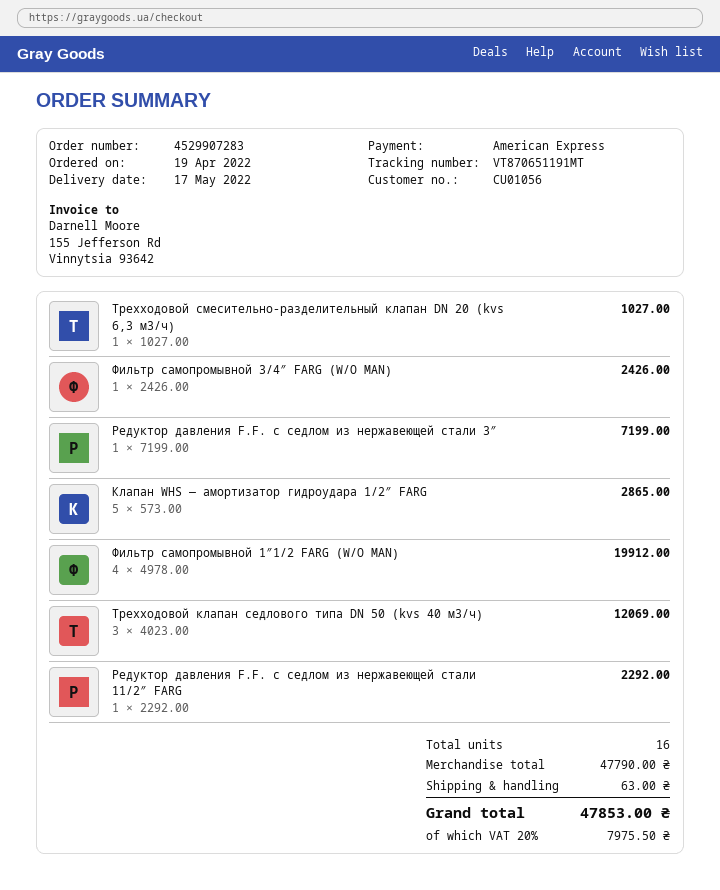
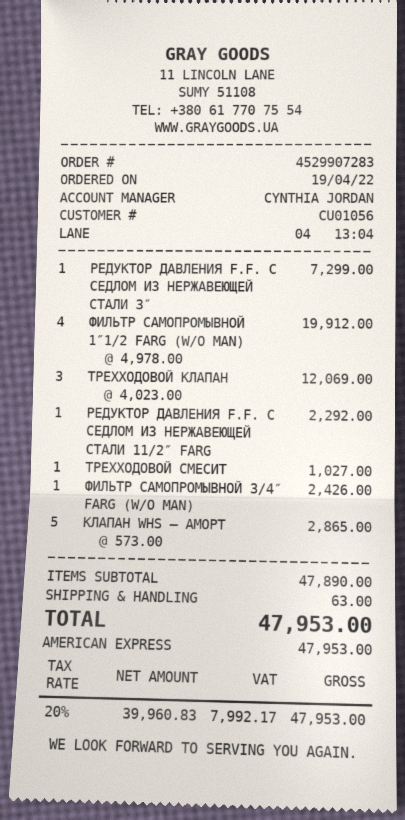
Редуктор давления F.F. с седлом из нержавеющей стали 3″: 1 x 7199.00 = 7199.00 -> 1 x 7299.00 = 7299.00
subtotal: 47790.00 -> 47890.00
tax: 20% = 7975.50 -> 20% = 7992.17
total: 47853.00 -> 47953.00

